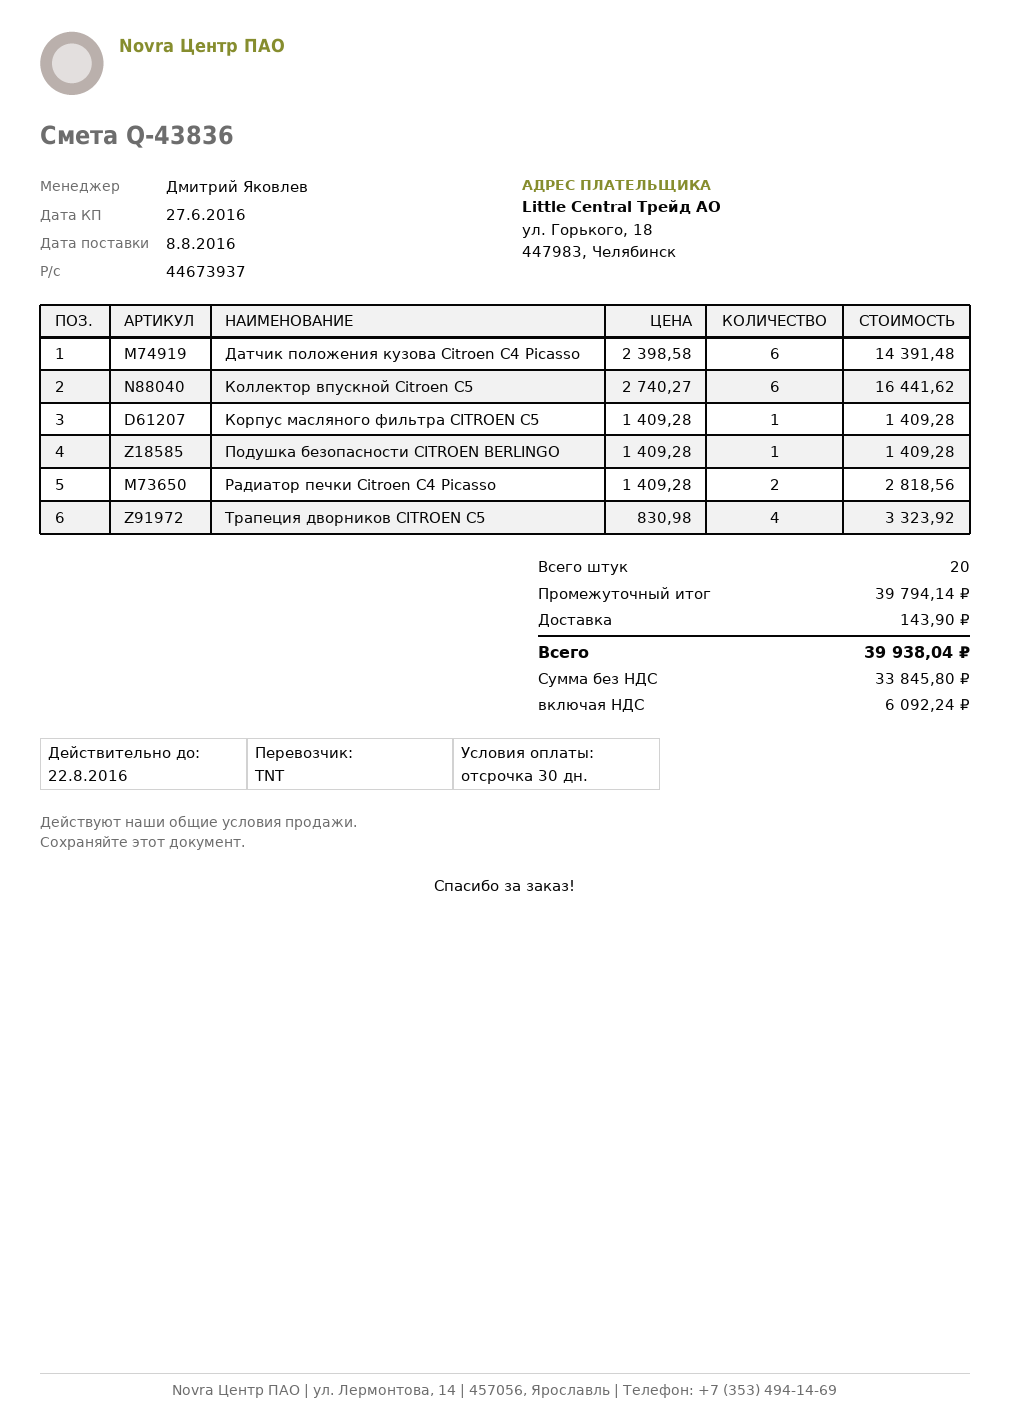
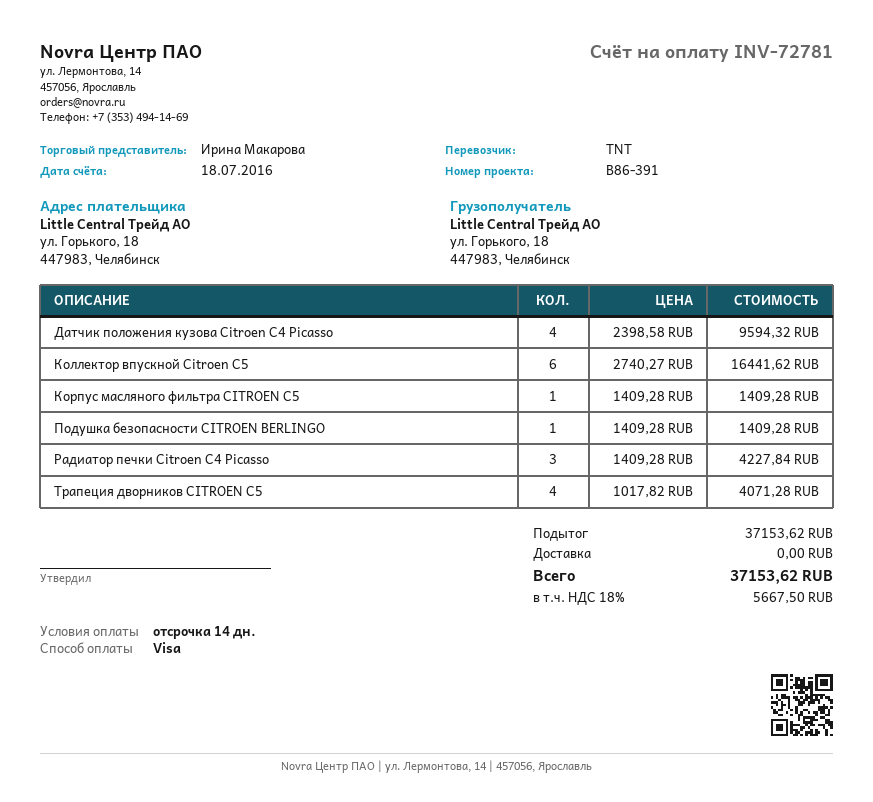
payment terms: 30 days -> 14 days
sales rep: Дмитрий Яковлев -> Ирина Макарова
Датчик положения кузова Citroen C4 Picasso: 6 x 2398.58 = 14391.48 -> 4 x 2398.58 = 9594.32
Радиатор печки Citroen C4 Picasso: 2 x 1409.28 = 2818.56 -> 3 x 1409.28 = 4227.84
Трапеция дворников CITROEN C5: 4 x 830.98 = 3323.92 -> 4 x 1017.82 = 4071.28
subtotal: 39794.14 -> 37153.62
shipping: 143.90 -> 0.00
tax: 6092.24 -> 5667.50
total: 39938.04 -> 37153.62

